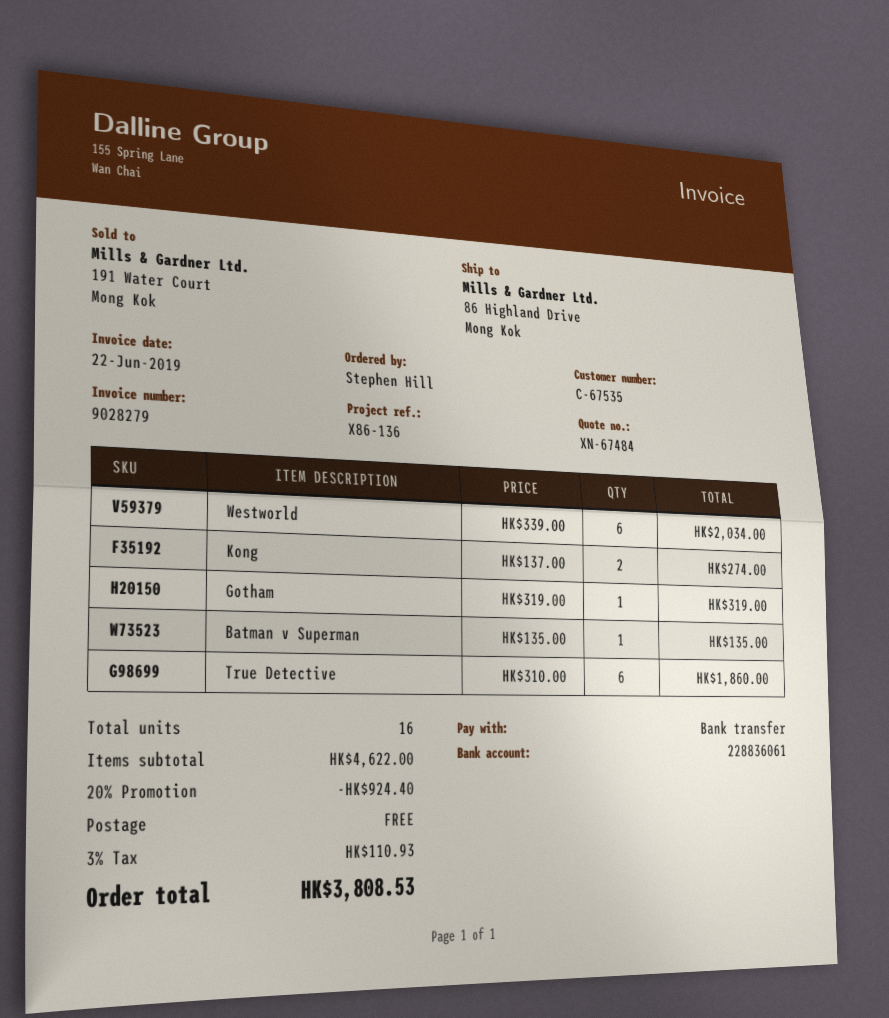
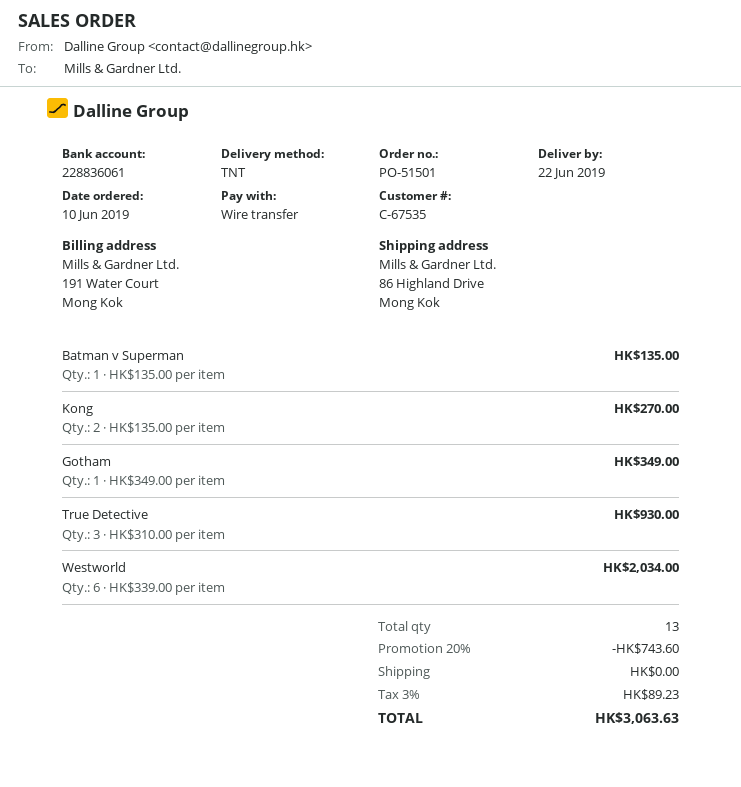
Kong: 2 x 137.00 = 274.00 -> 2 x 135.00 = 270.00
Gotham: 1 x 319.00 = 319.00 -> 1 x 349.00 = 349.00
True Detective: 6 x 310.00 = 1860.00 -> 3 x 310.00 = 930.00
total quantity: 16 -> 13
discount: 20% = 924.40 -> 20% = 743.60
tax: 3% = 110.93 -> 3% = 89.23
total: 3808.53 -> 3063.63

